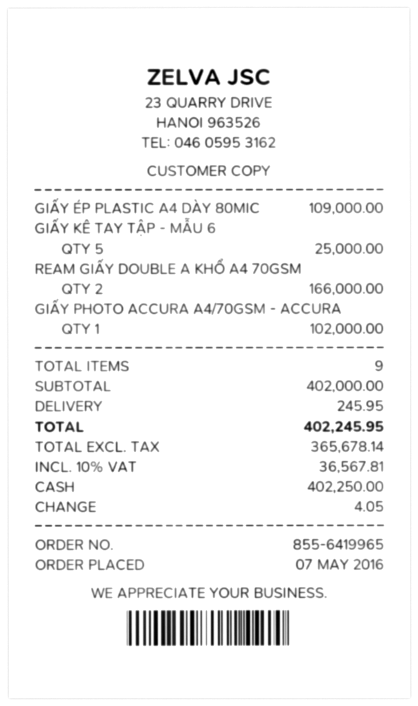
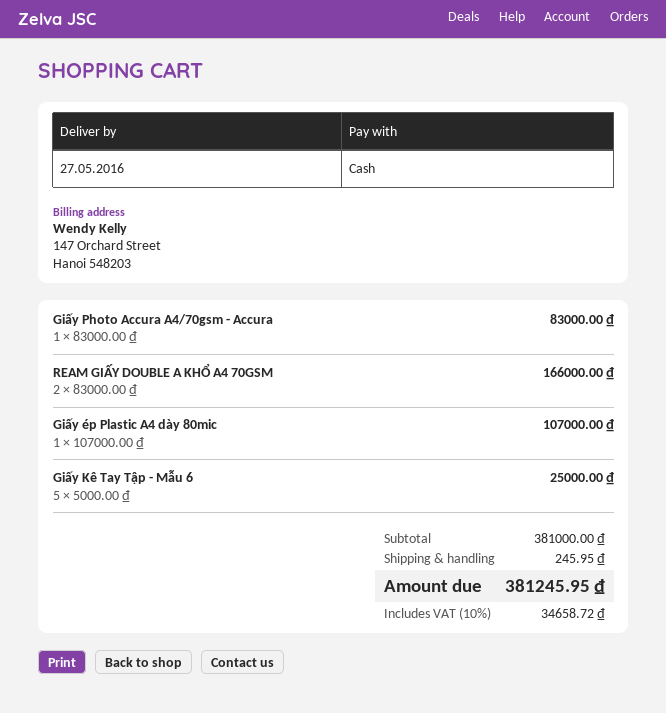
GIẤY ÉP PLASTIC A4 DÀY 80MIC: 1 for 109000.00 -> 1 for 107000.00
GIẤY PHOTO ACCURA A4/70GSM - ACCURA: 1 for 102000.00 -> 1 for 83000.00
subtotal: 402000.00 -> 381000.00
tax: 10% = 36567.81 -> 10% = 34658.72
total: 402245.95 -> 381245.95

